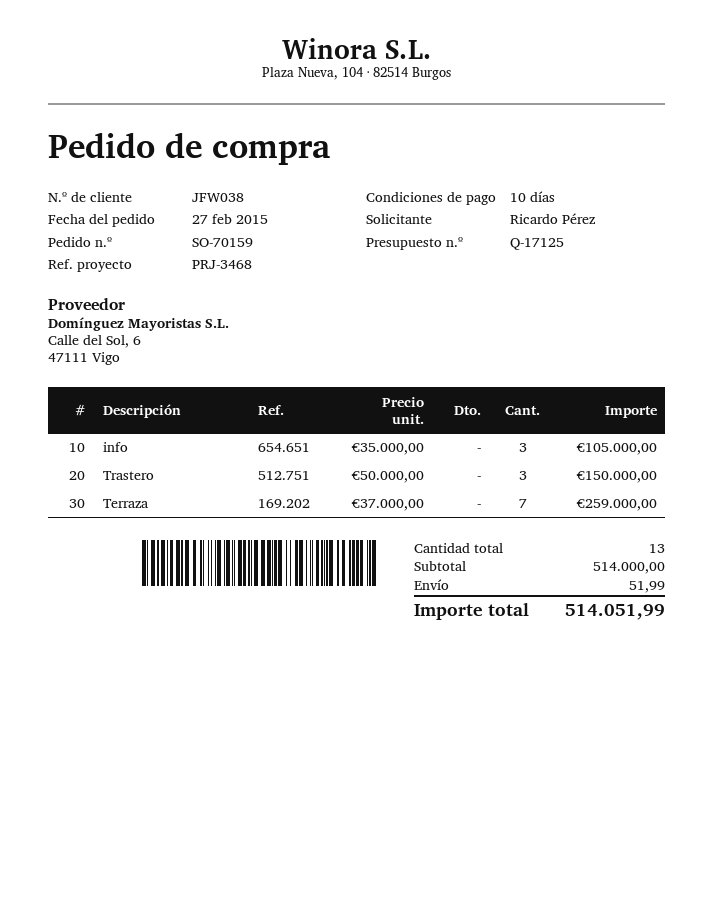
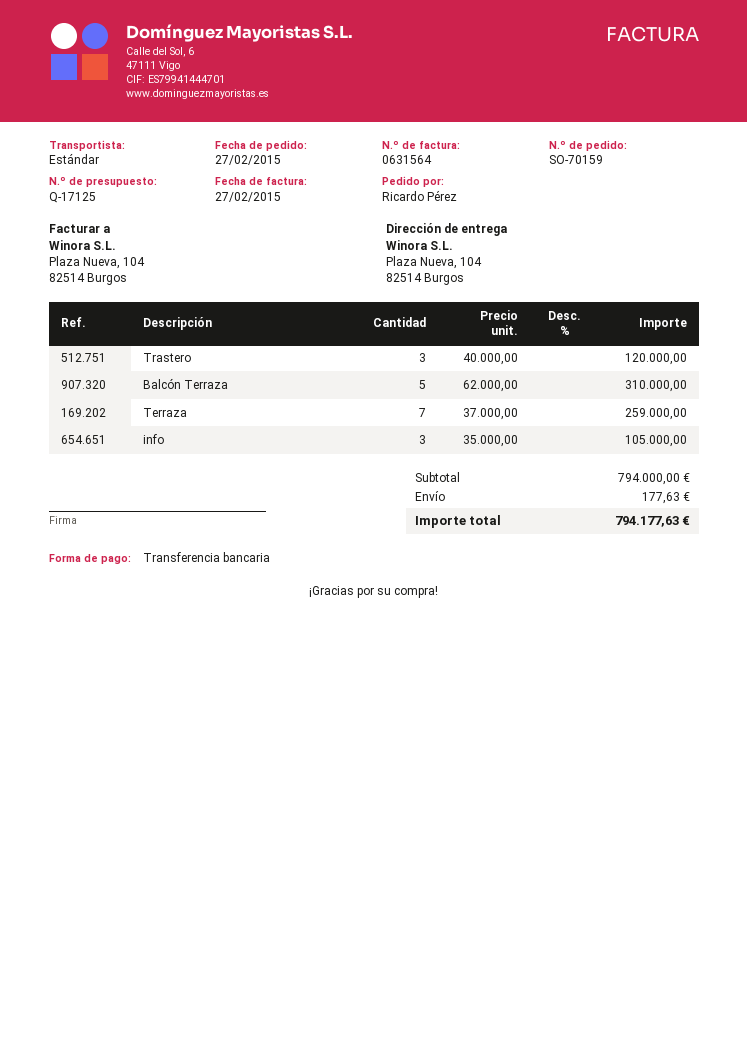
Trastero: 3 x 50000.00 = 150000.00 -> 3 x 40000.00 = 120000.00
Balcón Terraza: none -> 5 x 62000.00 = 310000.00
subtotal: 514000.00 -> 794000.00
shipping: 51.99 -> 177.63
total: 514051.99 -> 794177.63

